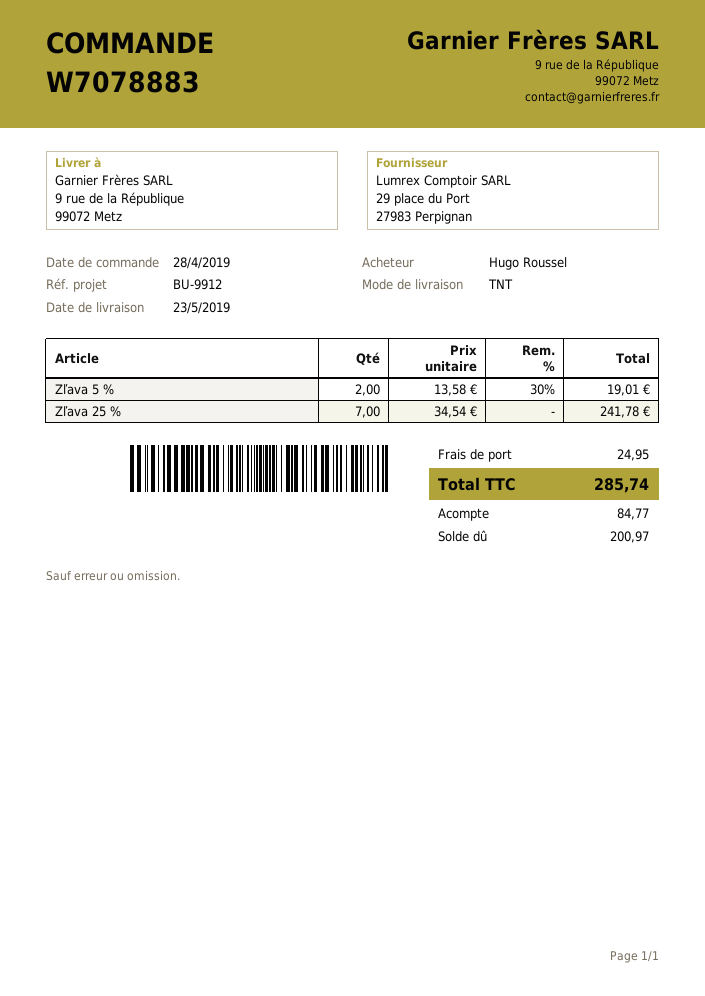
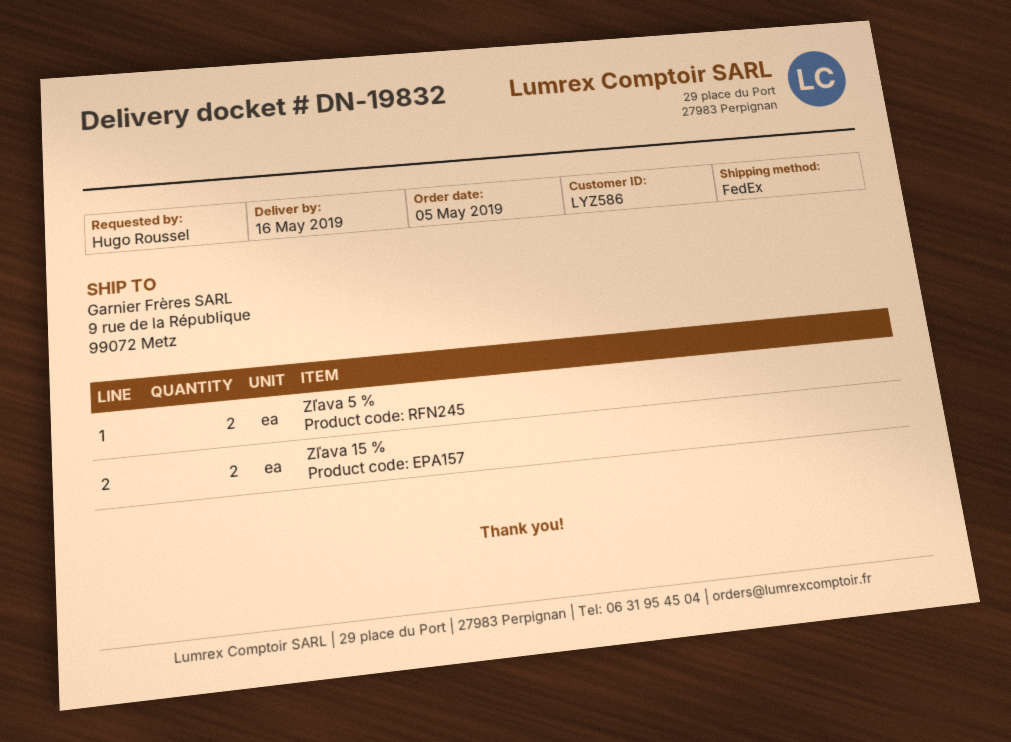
order date: 2019-04-28 -> 2019-05-05
delivery date: 2019-05-23 -> 2019-05-16
shipping method: TNT -> FedEx
Zľava 25 %: 7 -> none
Zľava 15 %: none -> 2

